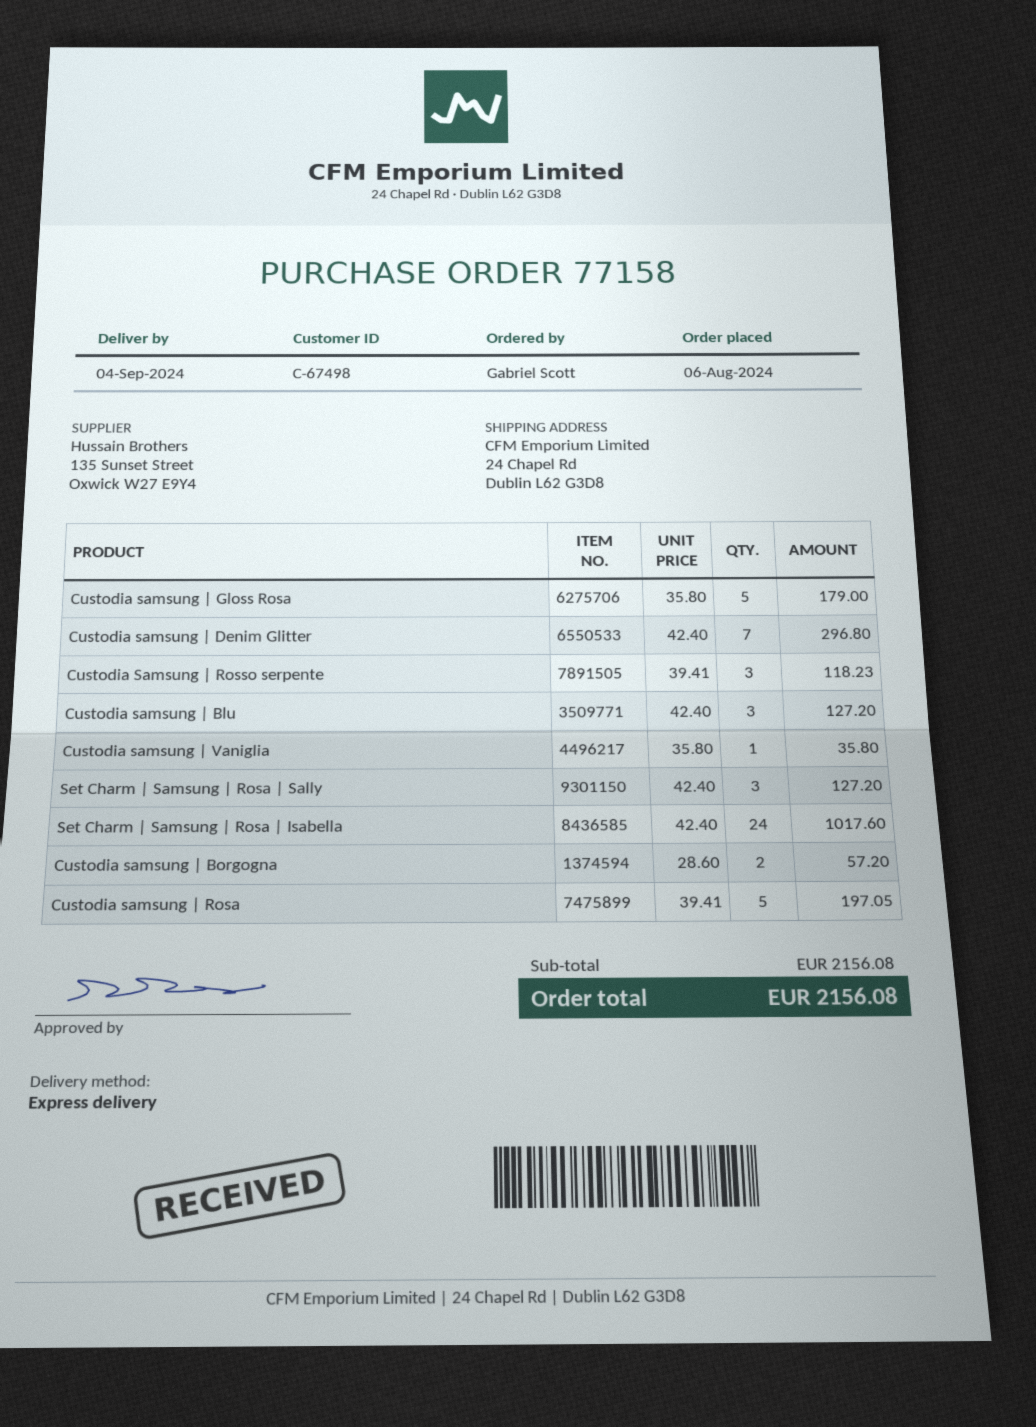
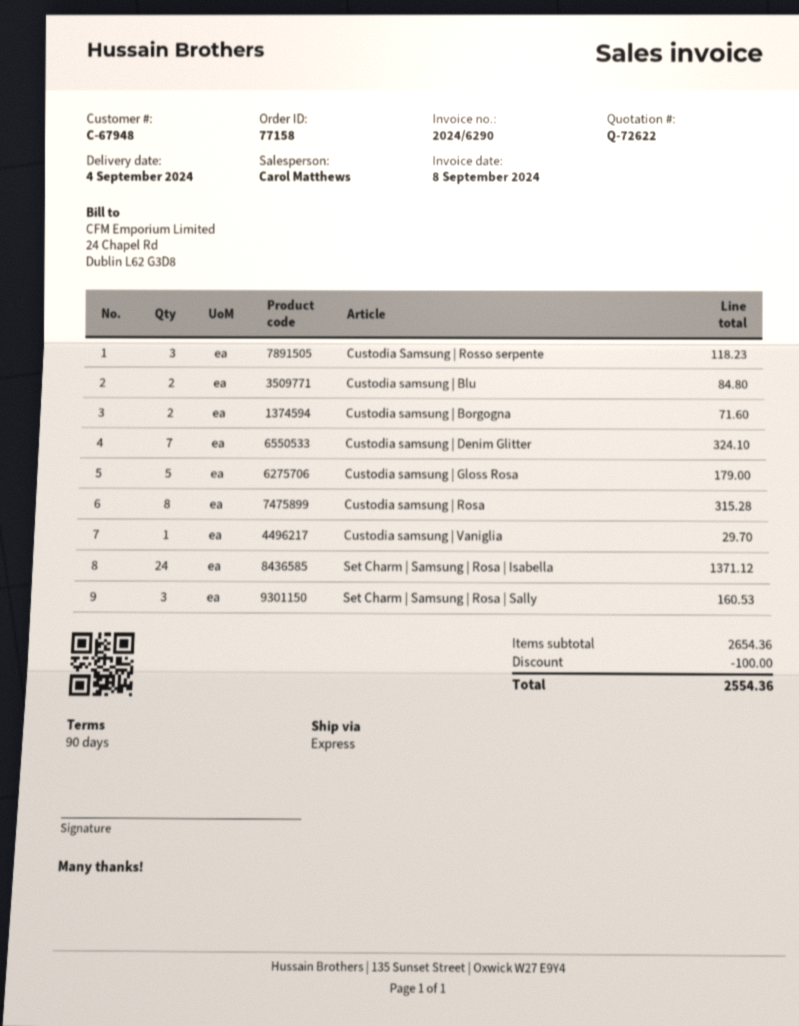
customer number: C-67498 -> C-67948
Custodia samsung | Denim Glitter: 7 for 296.80 -> 7 for 324.10
Custodia samsung | Blu: 3 for 127.20 -> 2 for 84.80
Custodia samsung | Vaniglia: 1 for 35.80 -> 1 for 29.70
Set Charm | Samsung | Rosa | Sally: 3 for 127.20 -> 3 for 160.53
Set Charm | Samsung | Rosa | Isabella: 24 for 1017.60 -> 24 for 1371.12
Custodia samsung | Borgogna: 2 for 57.20 -> 2 for 71.60
Custodia samsung | Rosa: 5 for 197.05 -> 8 for 315.28
subtotal: 2156.08 -> 2654.36
discount: none -> 100.00
total: 2156.08 -> 2554.36

